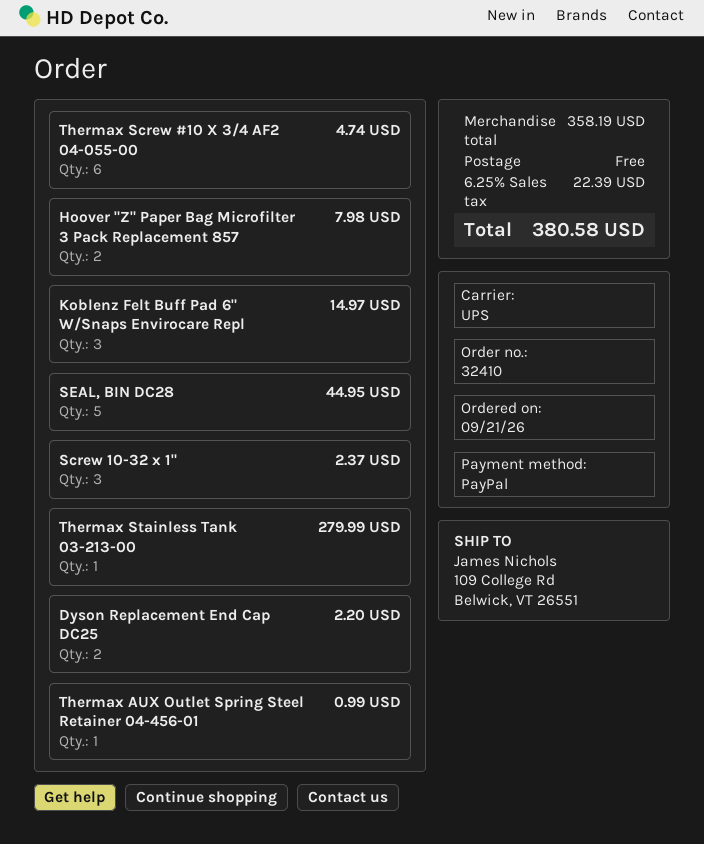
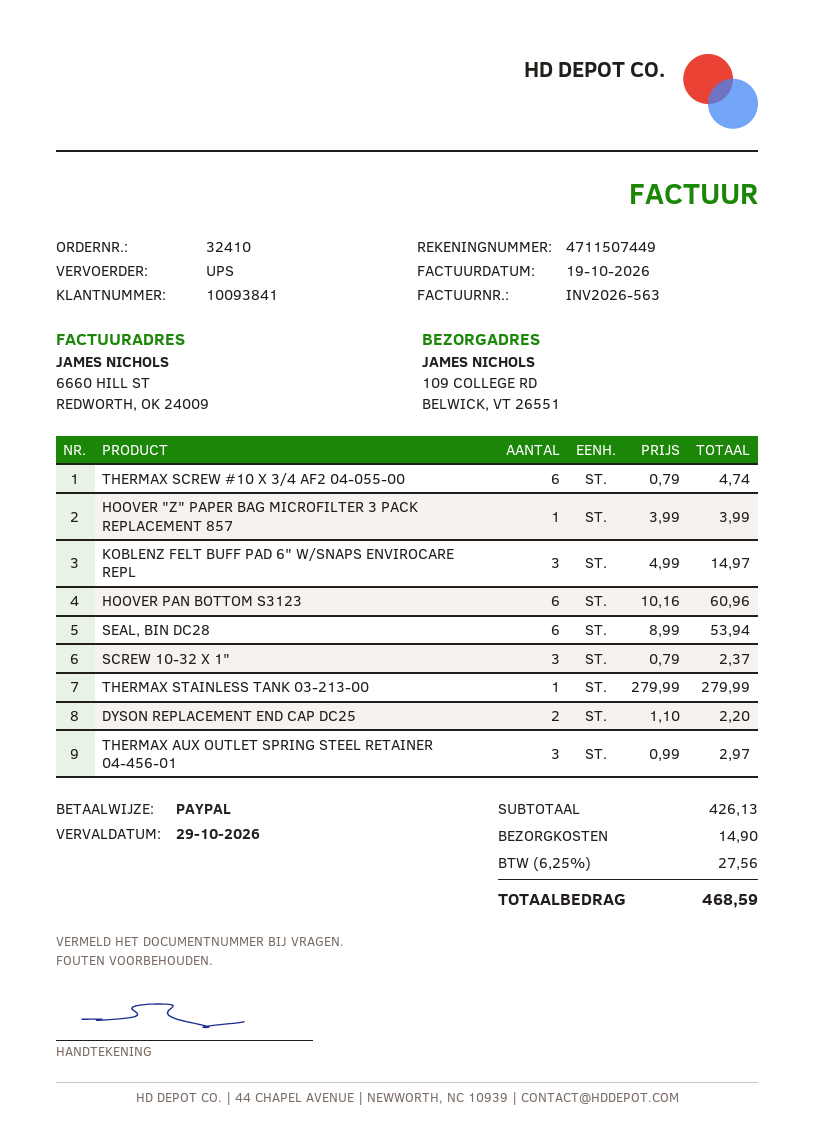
Hoover "Z" Paper Bag Microfilter 3 Pack Replacement 857: 2 for 7.98 -> 1 for 3.99
SEAL, BIN DC28: 5 for 44.95 -> 6 for 53.94
Thermax AUX Outlet Spring Steel Retainer 04-456-01: 1 for 0.99 -> 3 for 2.97
HOOVER PAN BOTTOM S3123: none -> 6 for 60.96
subtotal: 358.19 -> 426.13
shipping: 0.00 -> 14.90
tax: 6.25% = 22.39 -> 6.25% = 27.56
total: 380.58 -> 468.59

